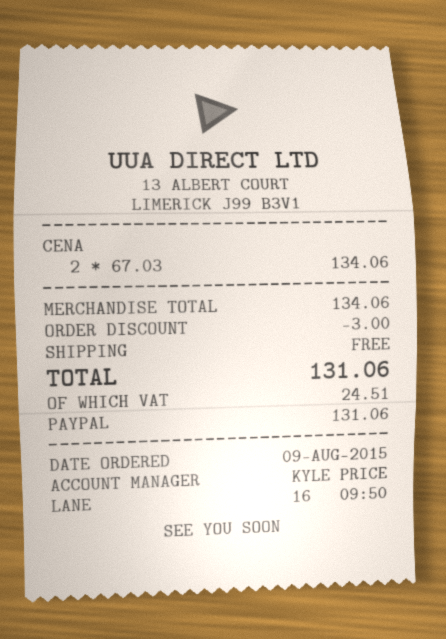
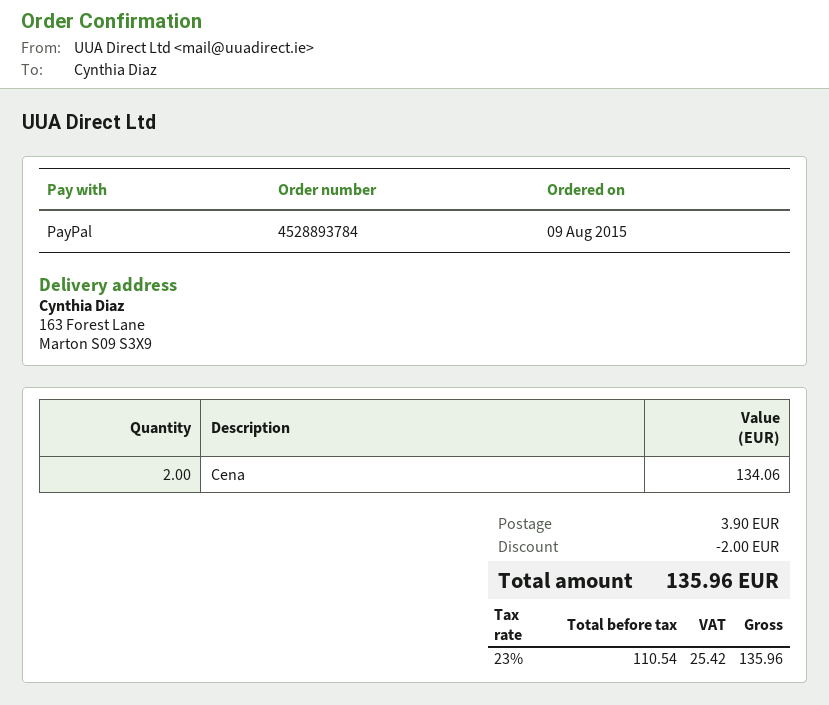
discount: 3.00 -> 2.00
shipping: 0.00 -> 3.90
tax: 24.51 -> 25.42
total: 131.06 -> 135.96

